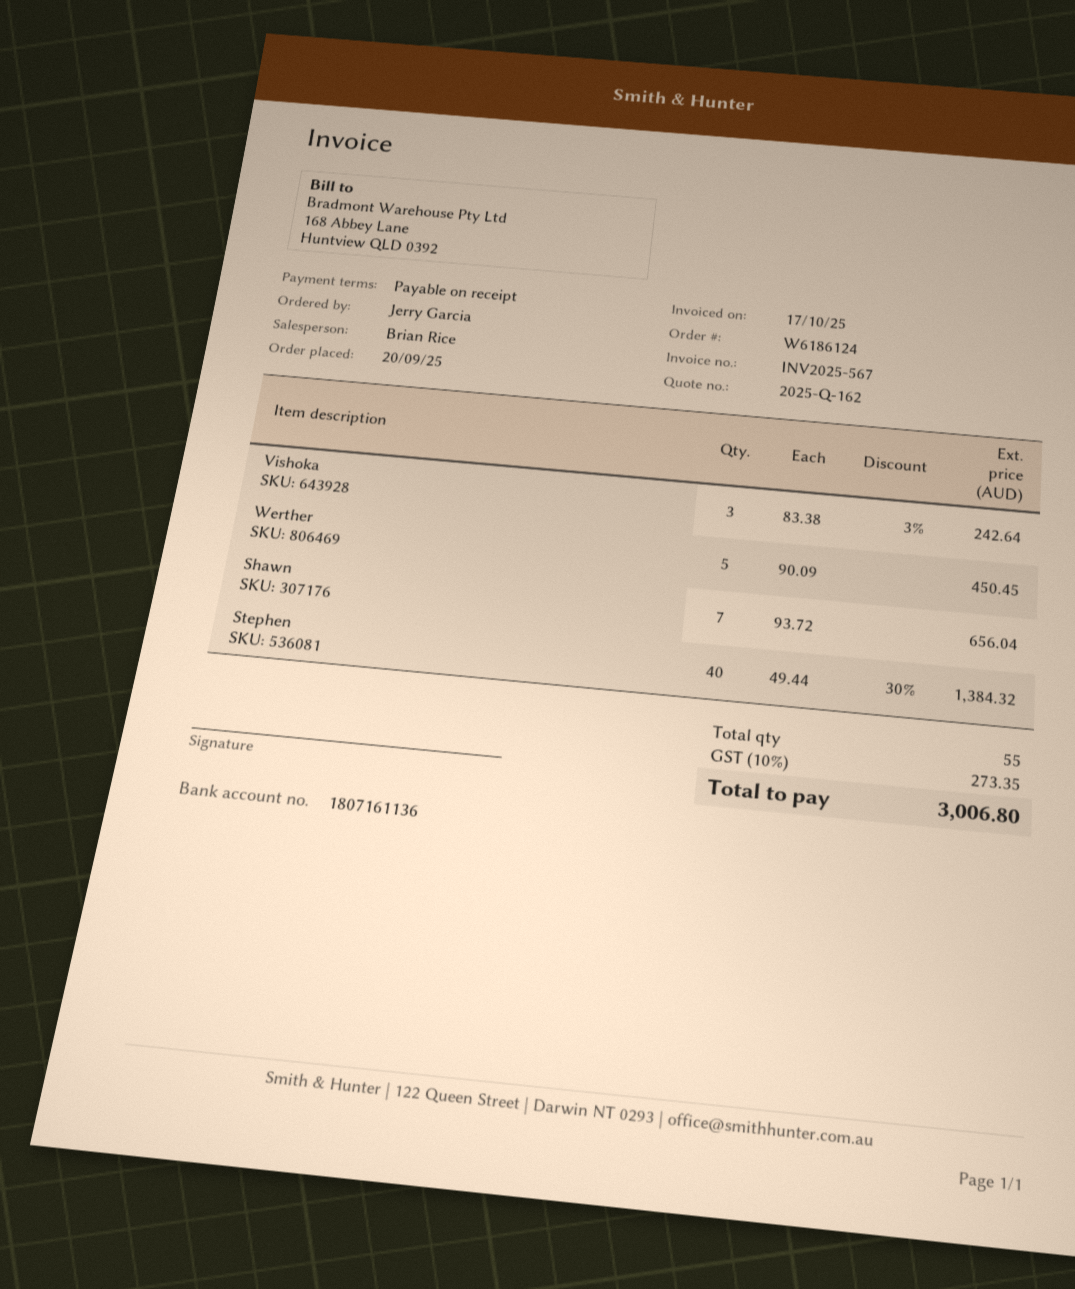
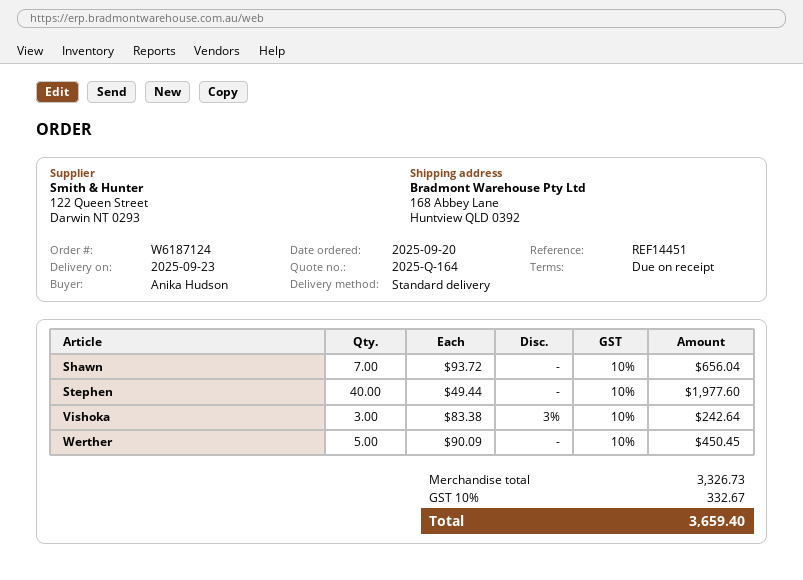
quote number: 2025-Q-162 -> 2025-Q-164
order number: W6186124 -> W6187124
ordered by: Jerry Garcia -> Anika Hudson
Stephen: 40 x 49.44 - 30% = 1384.32 -> 40 x 49.44 = 1977.60
tax: 10% = 273.35 -> 10% = 332.67
total: 3006.80 -> 3659.40

